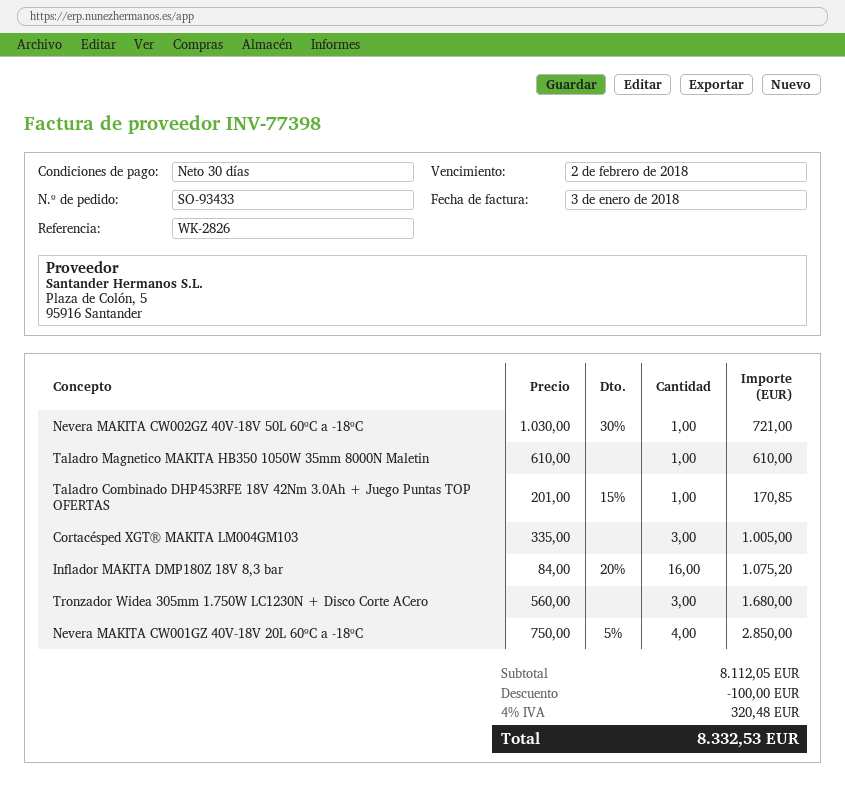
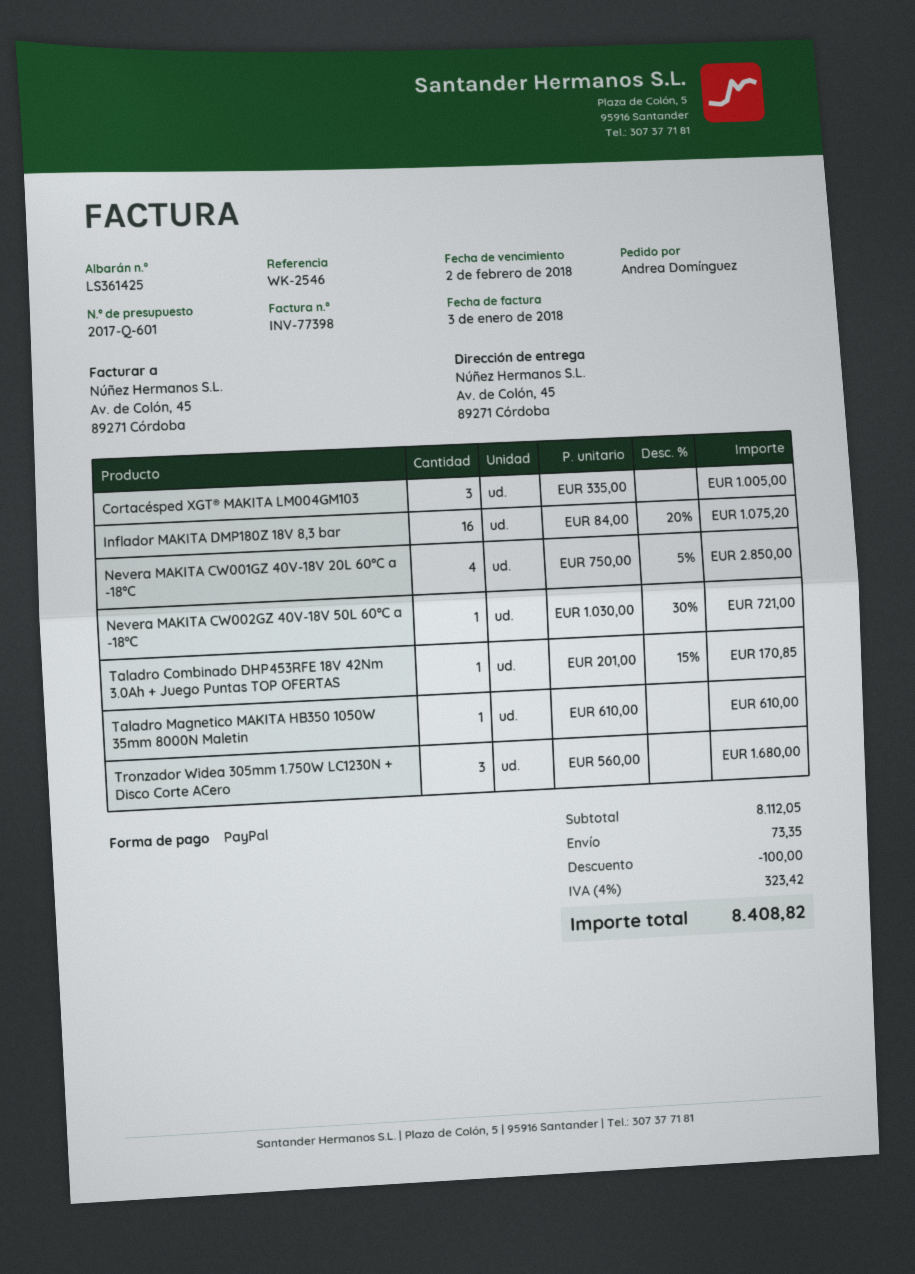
reference: WK-2826 -> WK-2546
shipping: none -> 73.35
tax: 4% = 320.48 -> 4% = 323.42
total: 8332.53 -> 8408.82

